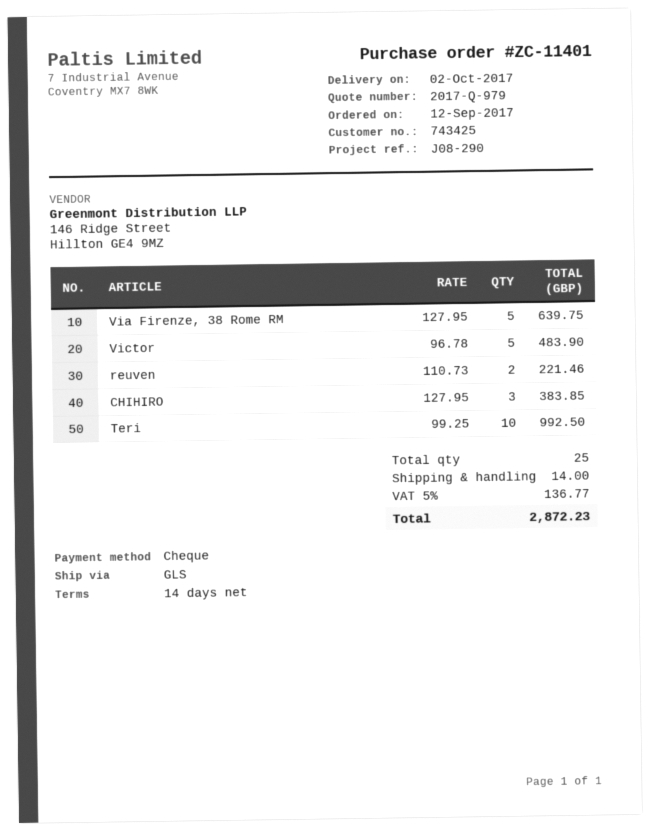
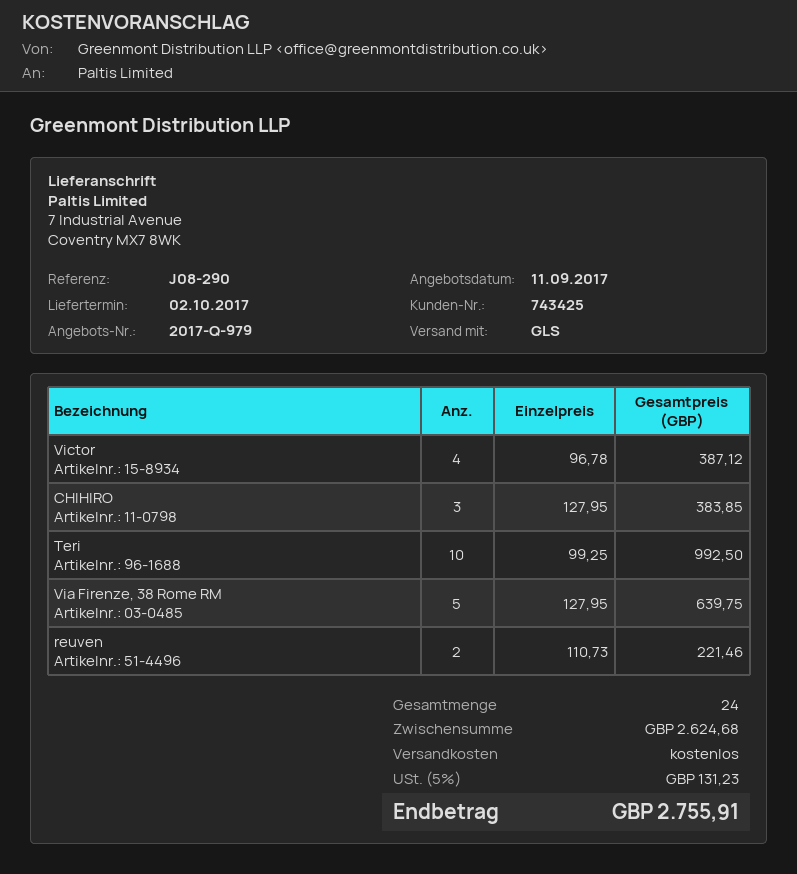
Victor: 5 x 96.78 = 483.90 -> 4 x 96.78 = 387.12
total quantity: 25 -> 24
shipping: 14.00 -> 0.00
tax: 5% = 136.77 -> 5% = 131.23
total: 2872.23 -> 2755.91

